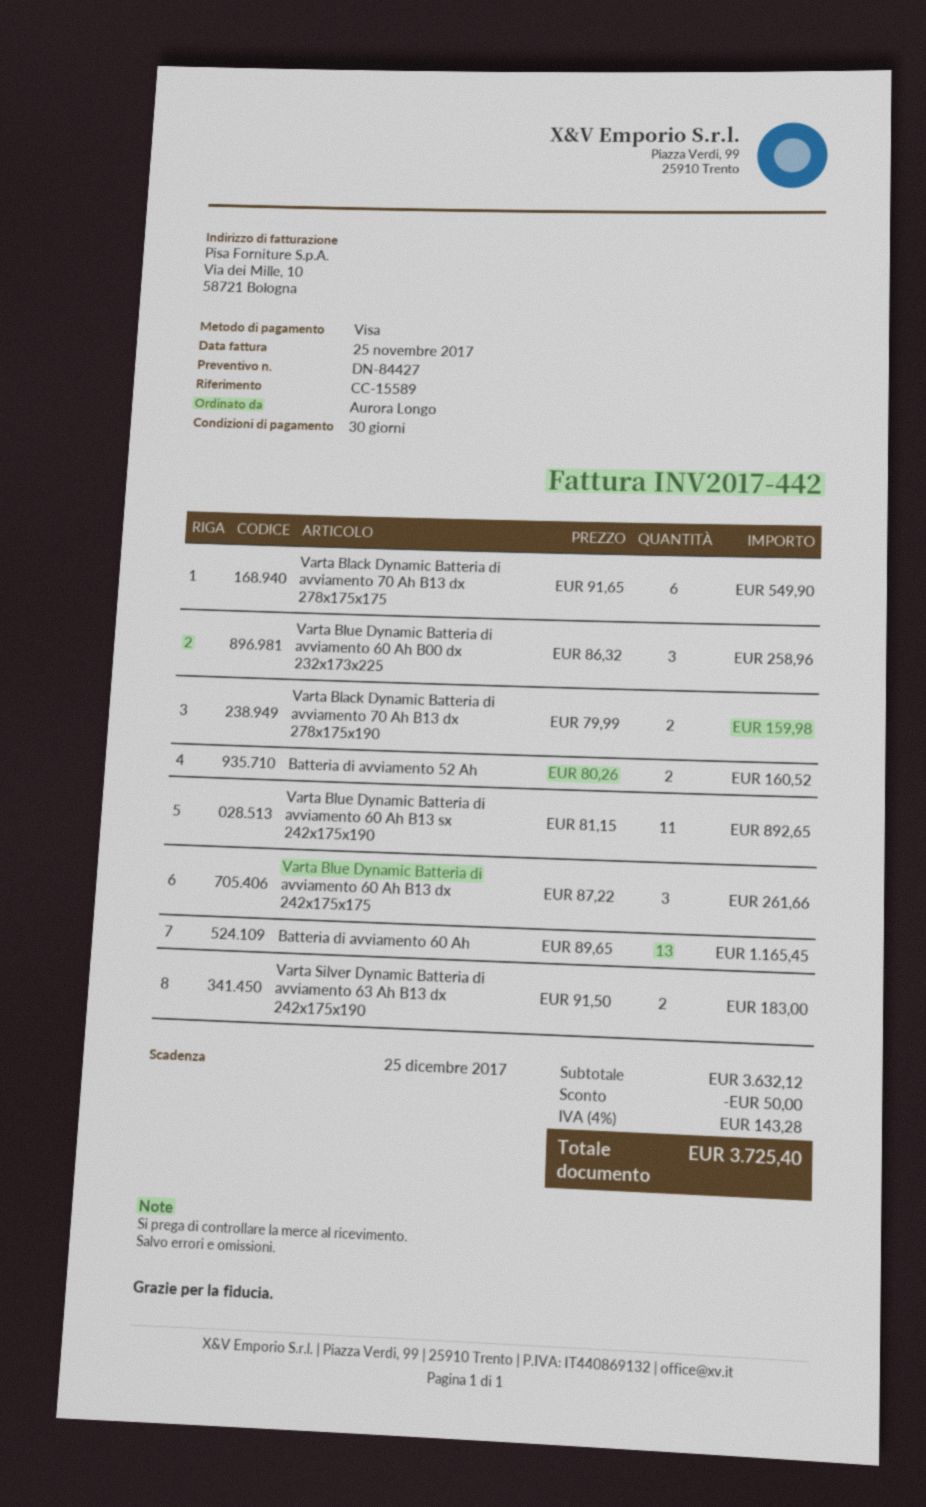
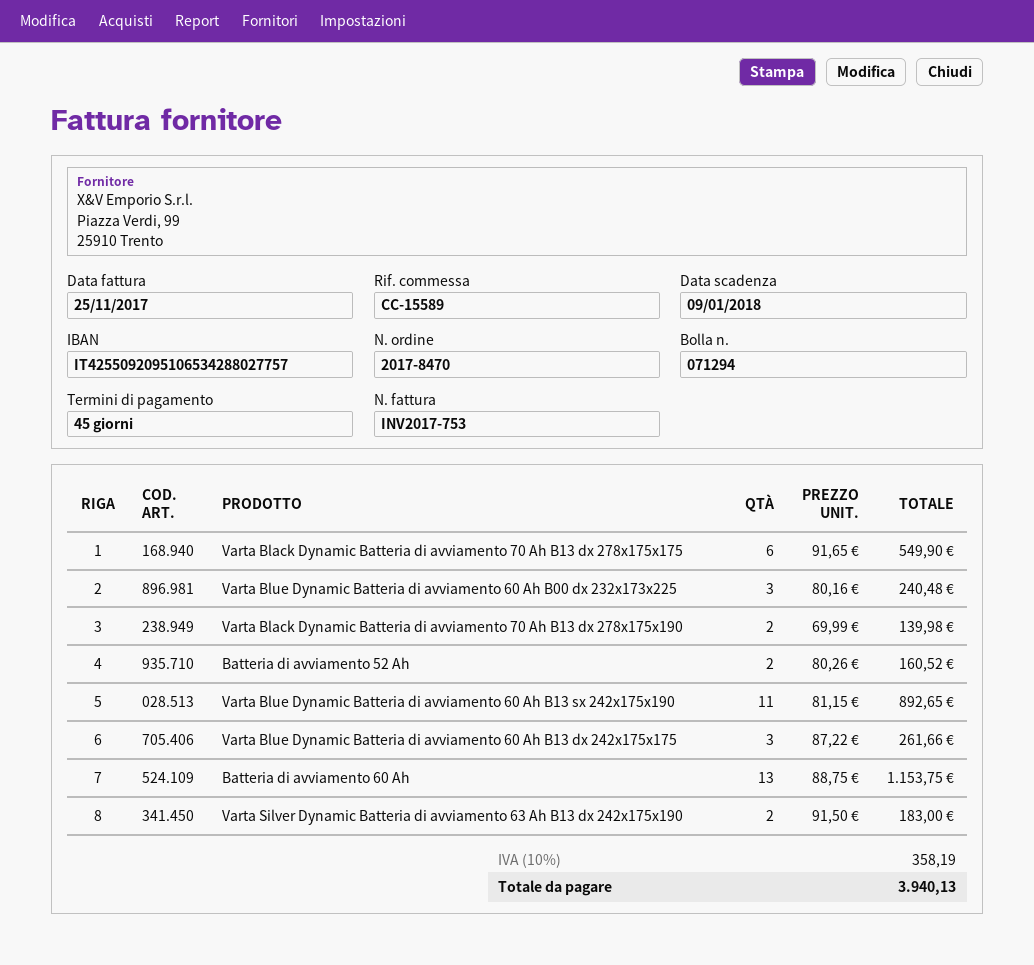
invoice number: INV2017-442 -> INV2017-753
payment terms: 30 days -> 45 days
due date: 2017-12-25 -> 2018-01-09
Varta Blue Dynamic Batteria di avviamento 60 Ah B00 dx 232x173x225: 3 x 86.32 = 258.96 -> 3 x 80.16 = 240.48
Varta Black Dynamic Batteria di avviamento 70 Ah B13 dx 278x175x190: 2 x 79.99 = 159.98 -> 2 x 69.99 = 139.98
Batteria di avviamento 60 Ah: 13 x 89.65 = 1165.45 -> 13 x 88.75 = 1153.75
discount: 50.00 -> none
tax: 4% = 143.28 -> 10% = 358.19
total: 3725.40 -> 3940.13

